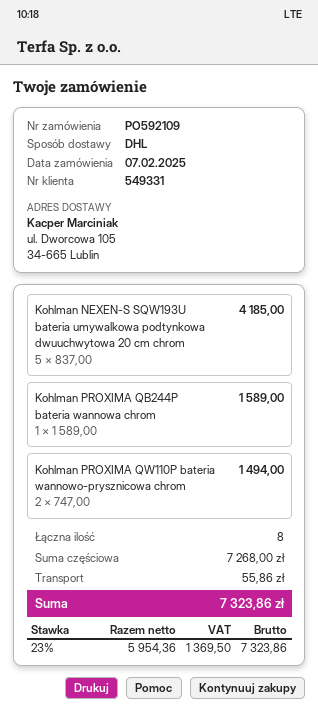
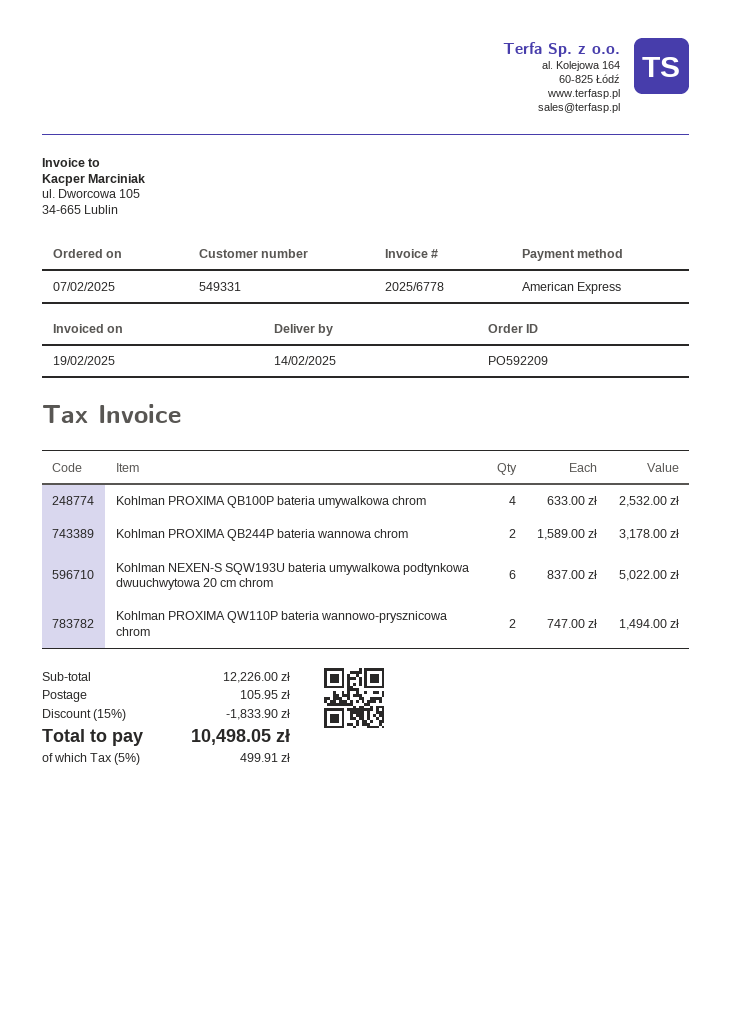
order number: PO592109 -> PO592209
Kohlman NEXEN-S SQW193U bateria umywalkowa podtynkowa dwuuchwytowa 20 cm chrom: 5 x 837.00 = 4185.00 -> 6 x 837.00 = 5022.00
Kohlman PROXIMA QB244P bateria wannowa chrom: 1 x 1589.00 = 1589.00 -> 2 x 1589.00 = 3178.00
Kohlman PROXIMA QB100P bateria umywalkowa chrom: none -> 4 x 633.00 = 2532.00
subtotal: 7268.00 -> 12226.00
discount: none -> 15% = 1833.90
shipping: 55.86 -> 105.95
tax: 23% = 1369.50 -> 5% = 499.91
total: 7323.86 -> 10498.05

